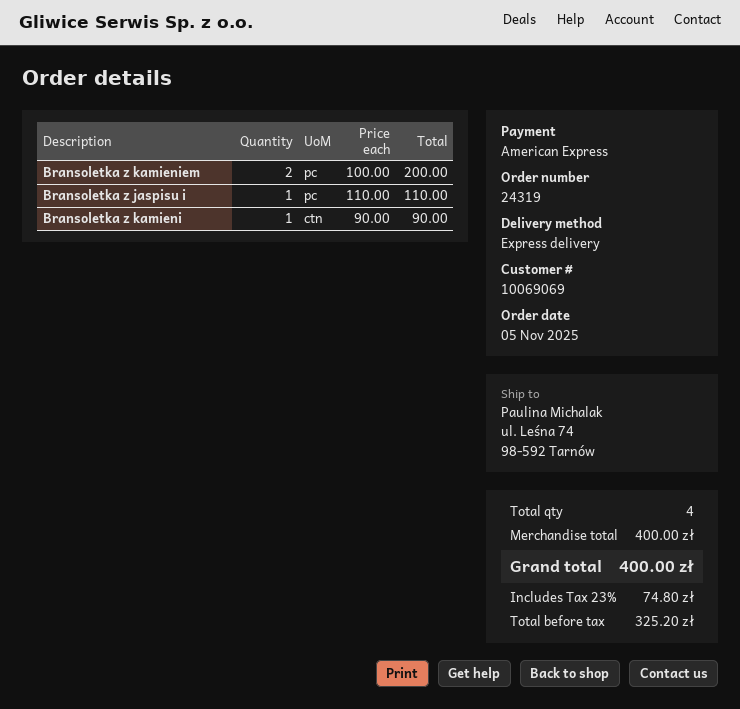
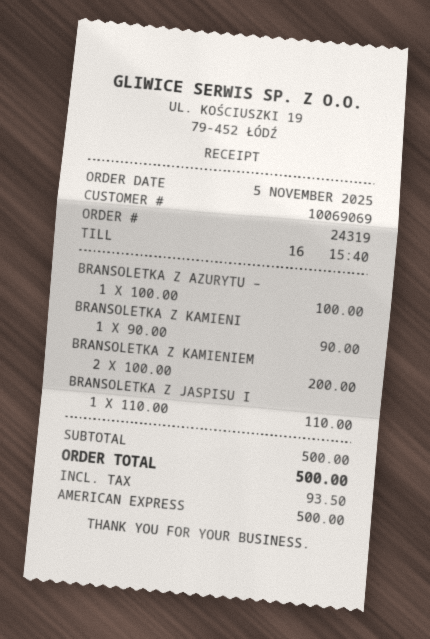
BRANSOLETKA Z AZURYTU –: none -> 1 x 100.00 = 100.00
subtotal: 400.00 -> 500.00
tax: 74.80 -> 93.50
total: 400.00 -> 500.00

